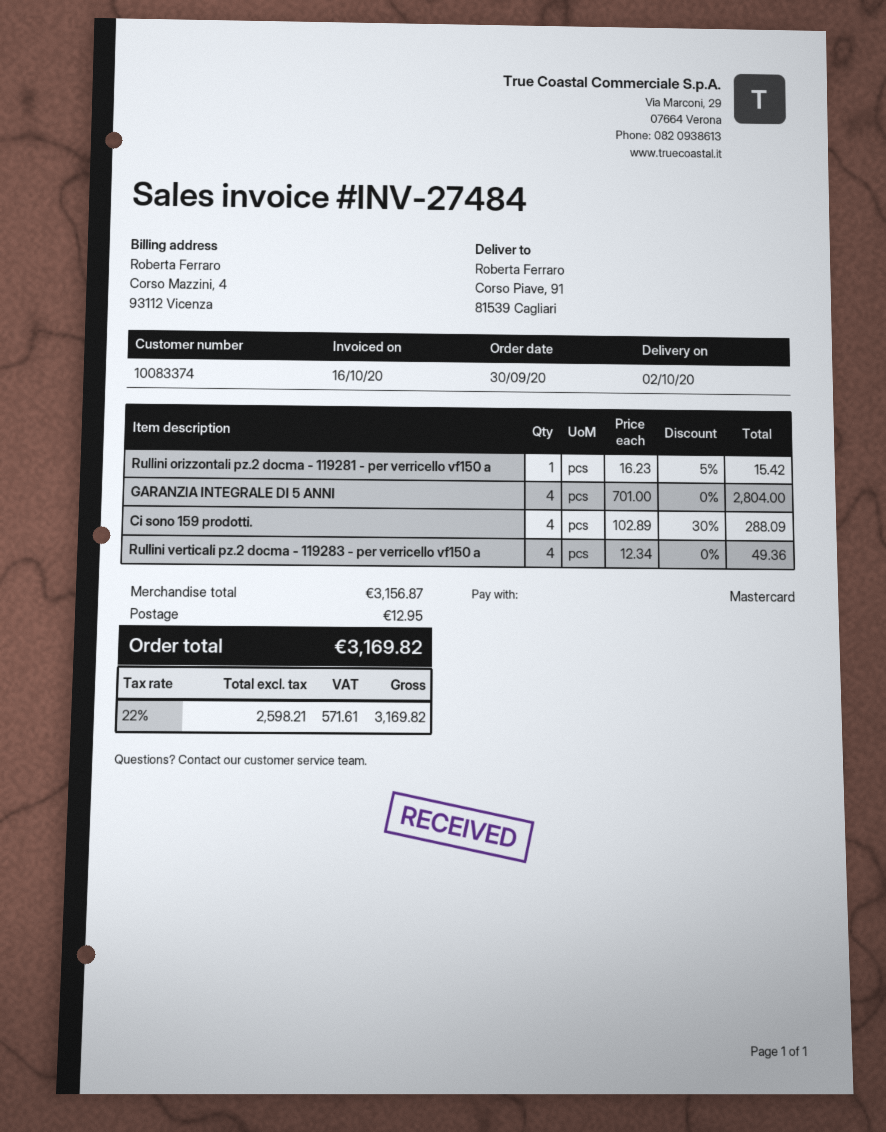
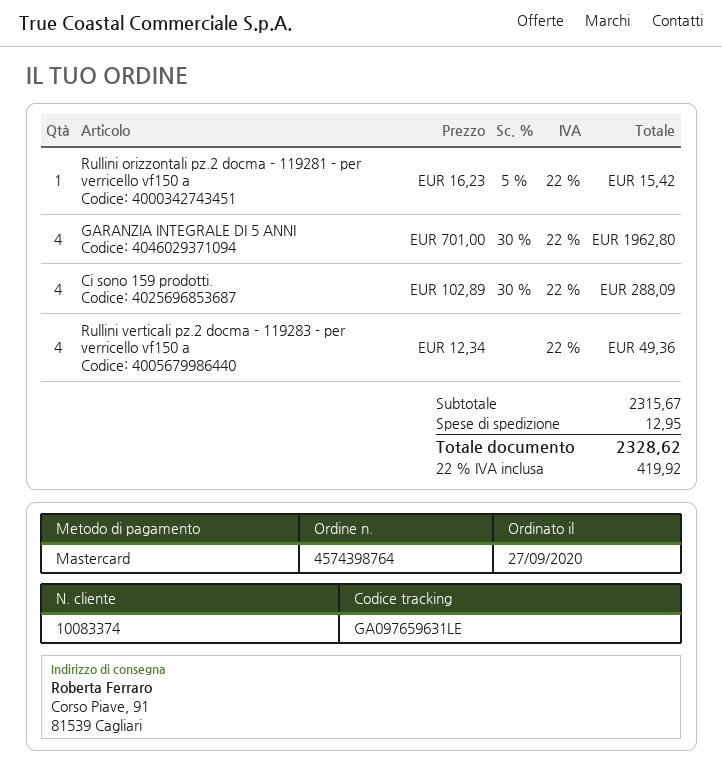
order date: 2020-09-30 -> 2020-09-27
GARANZIA INTEGRALE DI 5 ANNI: 4 x 701.00 = 2804.00 -> 4 x 701.00 - 30% = 1962.80
subtotal: 3156.87 -> 2315.67
tax: 22% = 571.61 -> 22% = 419.92
total: 3169.82 -> 2328.62

